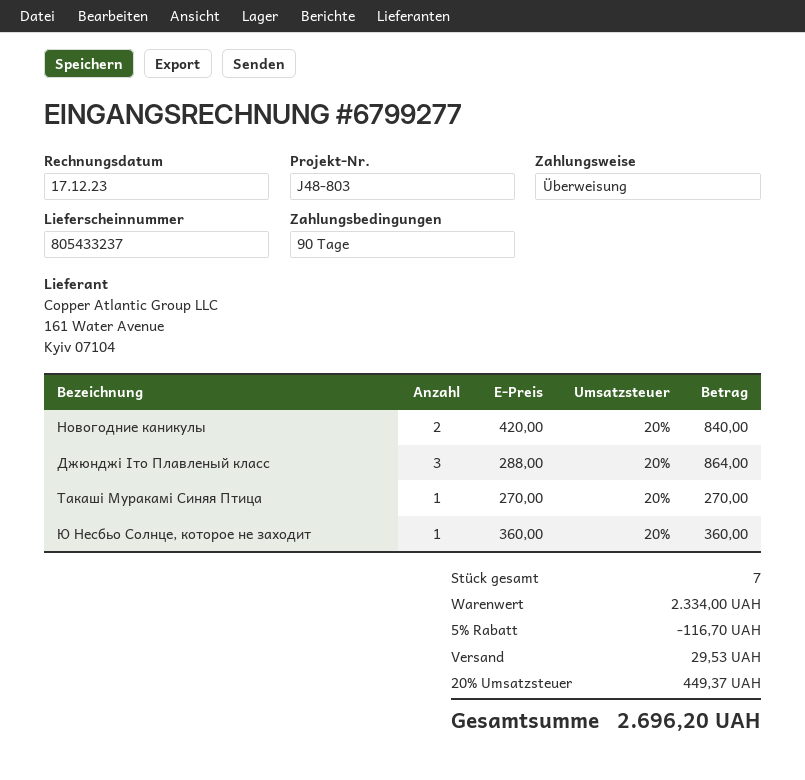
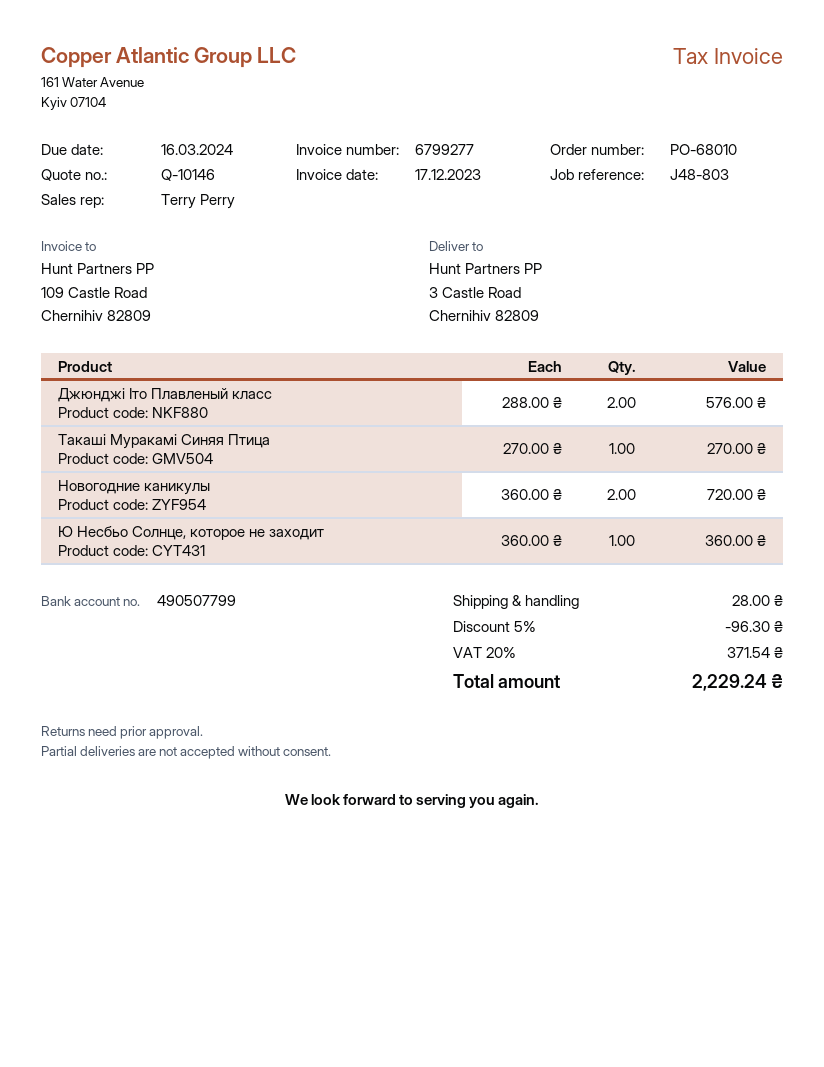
Новогодние каникулы: 2 x 420.00 = 840.00 -> 2 x 360.00 = 720.00
Джюнджі Іто Плавленый класс: 3 x 288.00 = 864.00 -> 2 x 288.00 = 576.00
discount: 5% = 116.70 -> 5% = 96.30
shipping: 29.53 -> 28.00
tax: 20% = 449.37 -> 20% = 371.54
total: 2696.20 -> 2229.24

